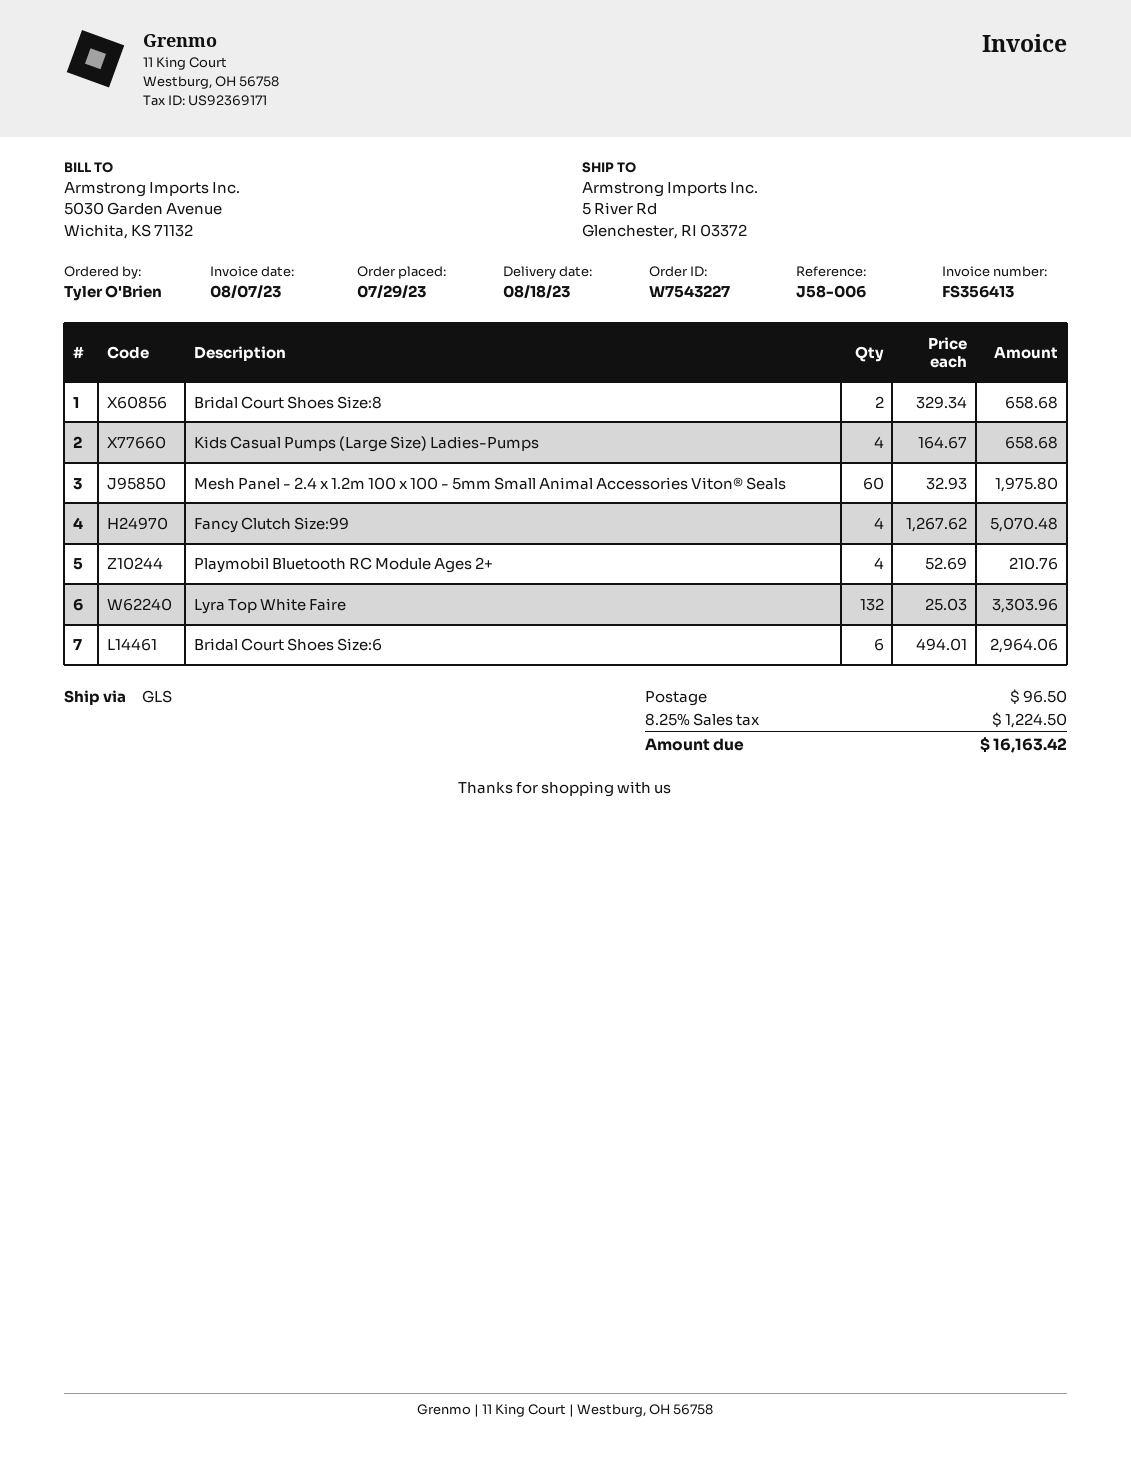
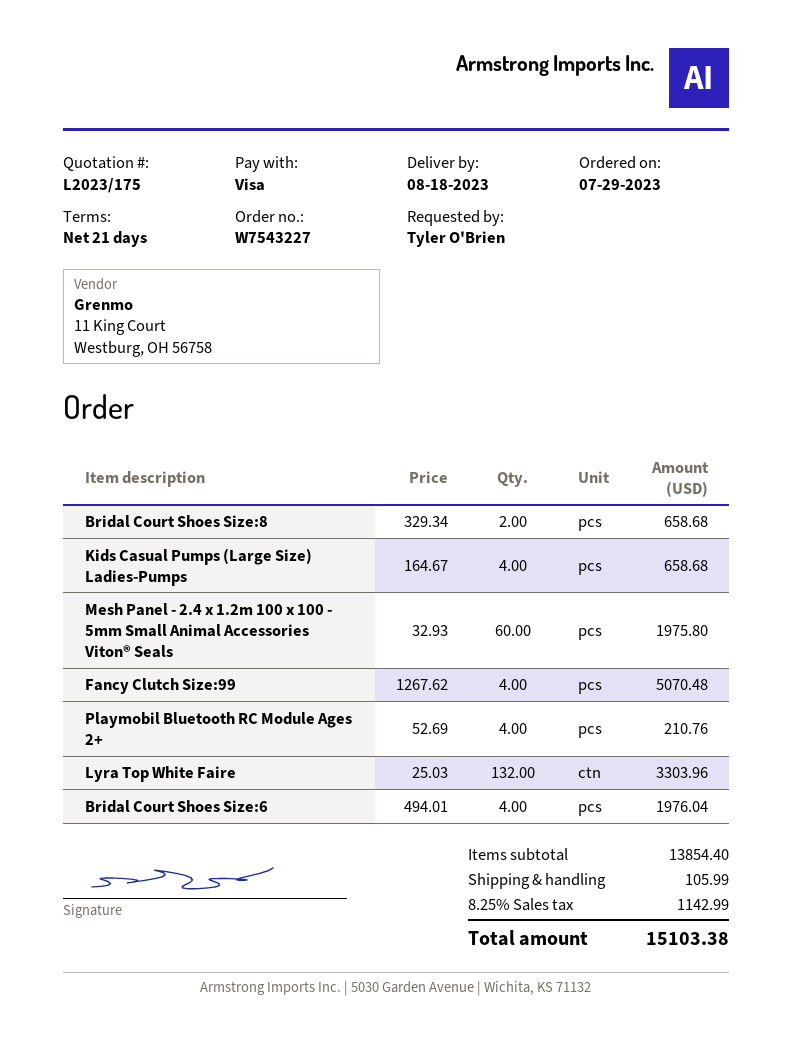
Bridal Court Shoes Size:6: 6 x 494.01 = 2964.06 -> 4 x 494.01 = 1976.04
shipping: 96.50 -> 105.99
tax: 8.25% = 1224.50 -> 8.25% = 1142.99
total: 16163.42 -> 15103.38

